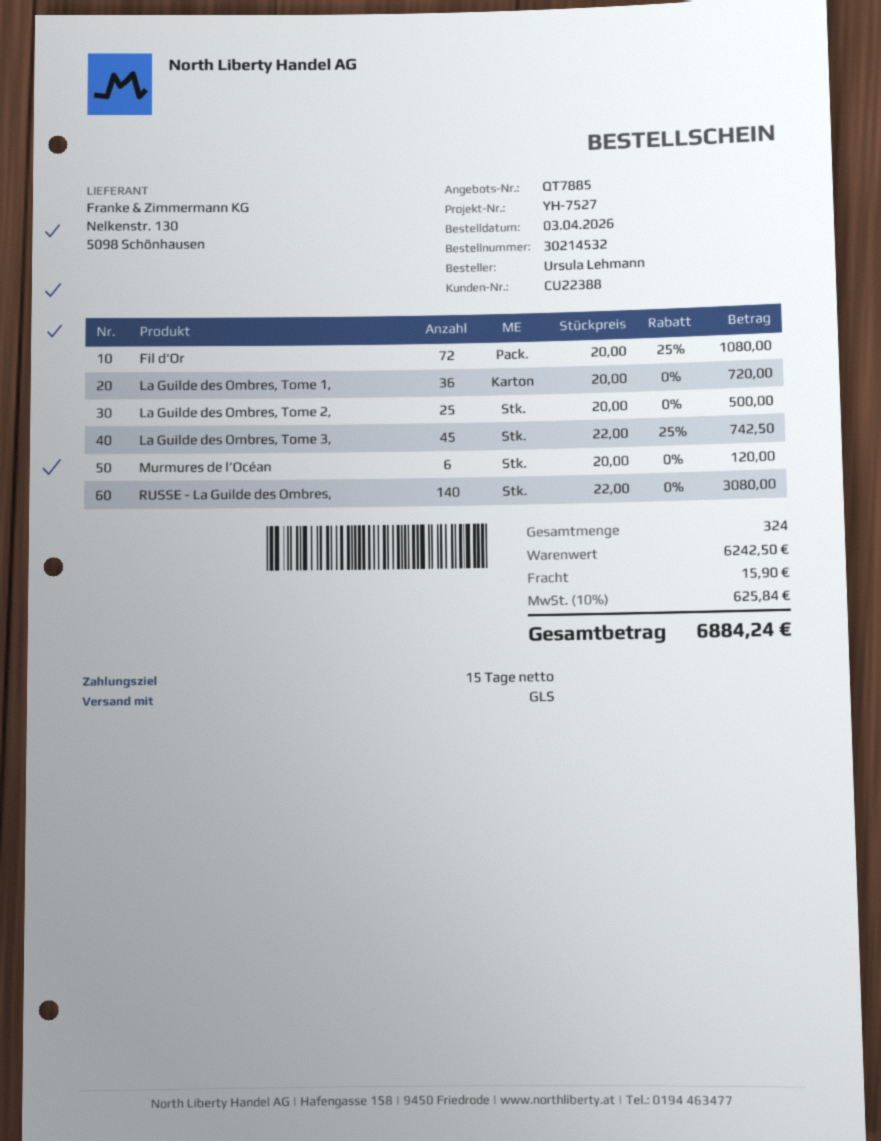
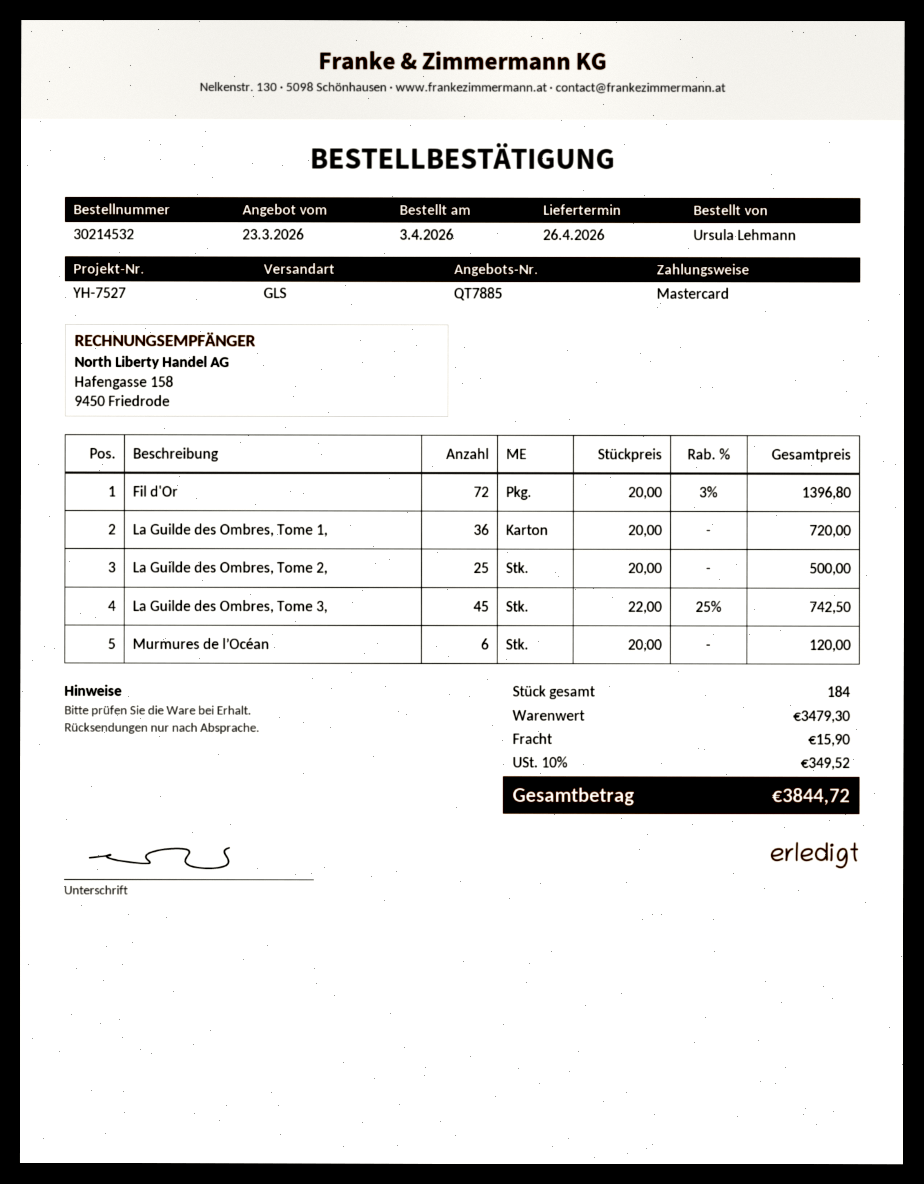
Fil d'Or: 72 x 20.00 - 25% = 1080.00 -> 72 x 20.00 - 3% = 1396.80
RUSSE - La Guilde des Ombres,: 140 x 22.00 = 3080.00 -> none
total quantity: 324 -> 184
subtotal: 6242.50 -> 3479.30
tax: 10% = 625.84 -> 10% = 349.52
total: 6884.24 -> 3844.72

